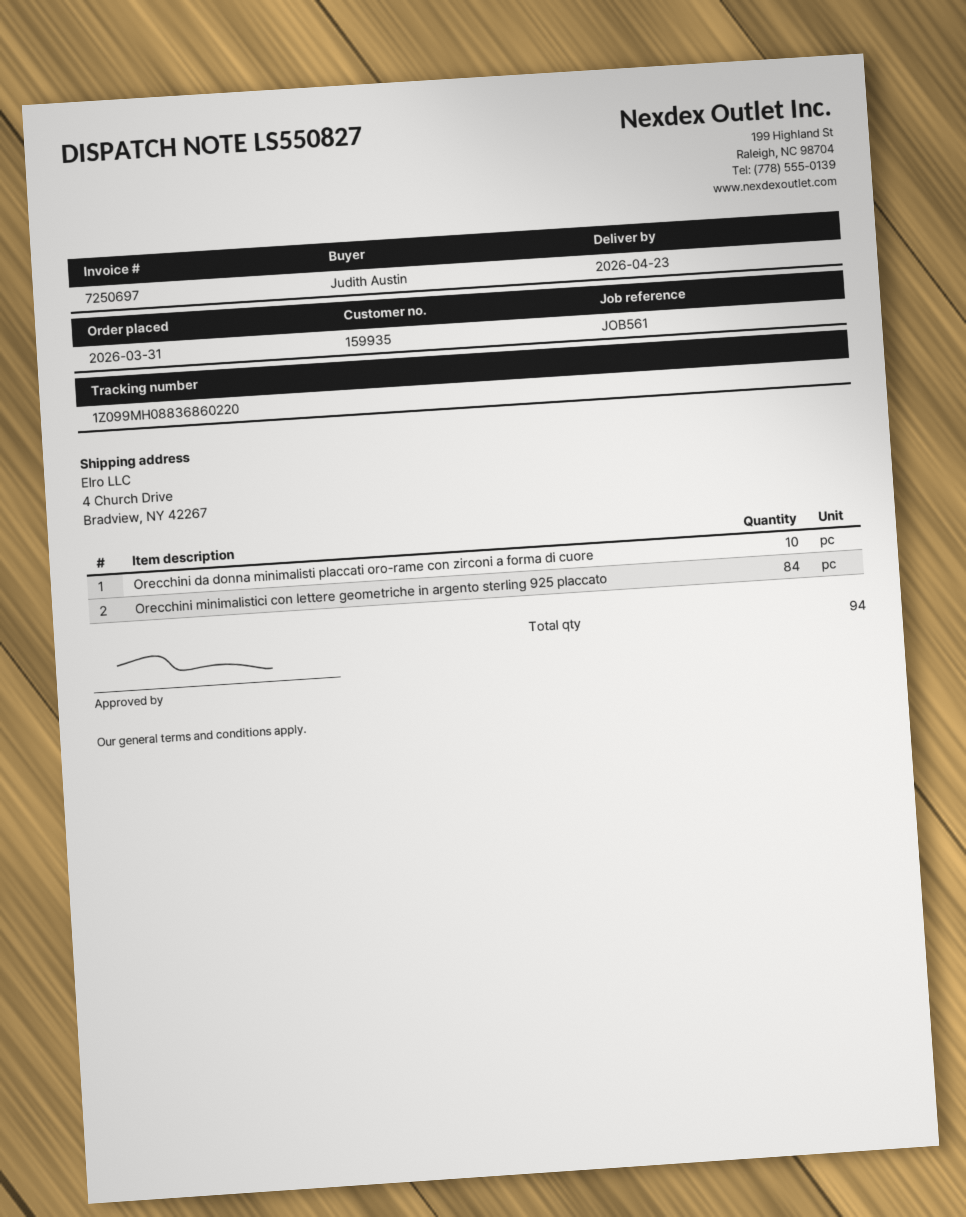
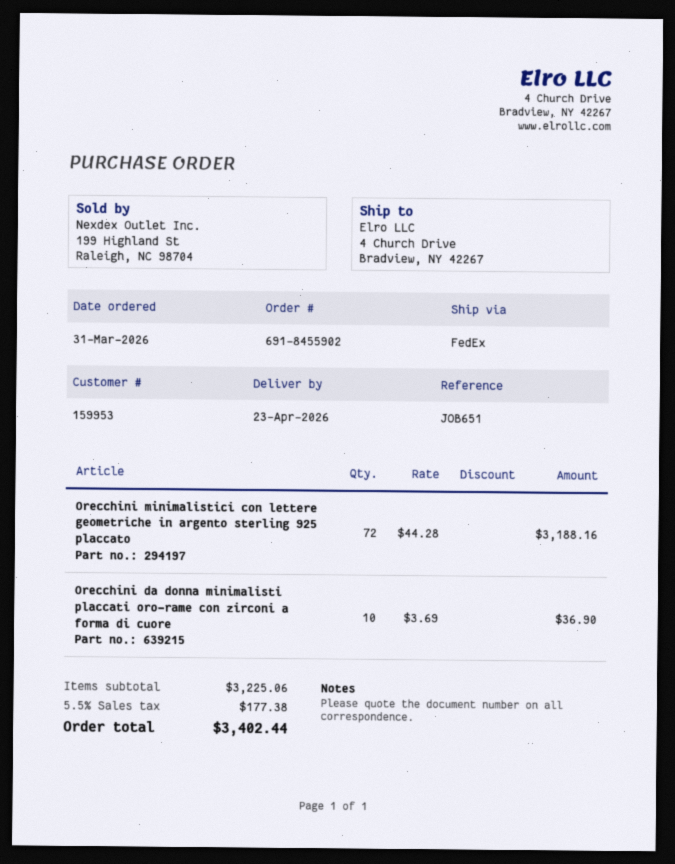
customer number: 159935 -> 159953
reference: JOB561 -> JOB651
Orecchini minimalistici con lettere geometriche in argento sterling 925 placcato: 84 -> 72

